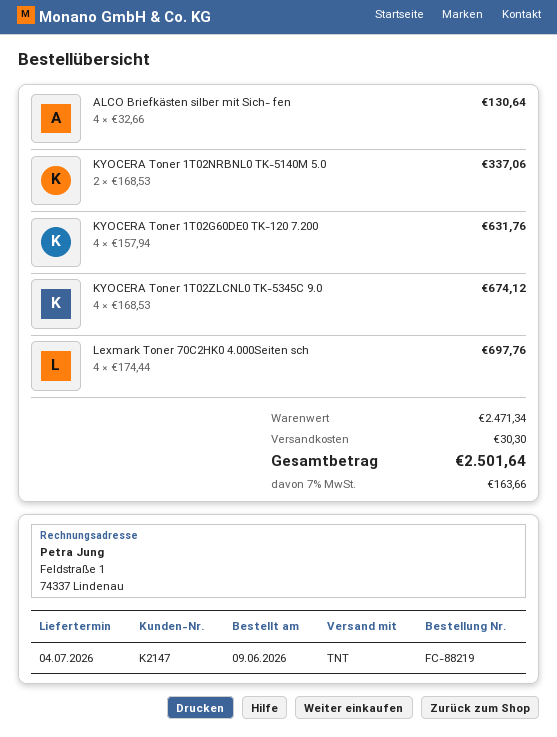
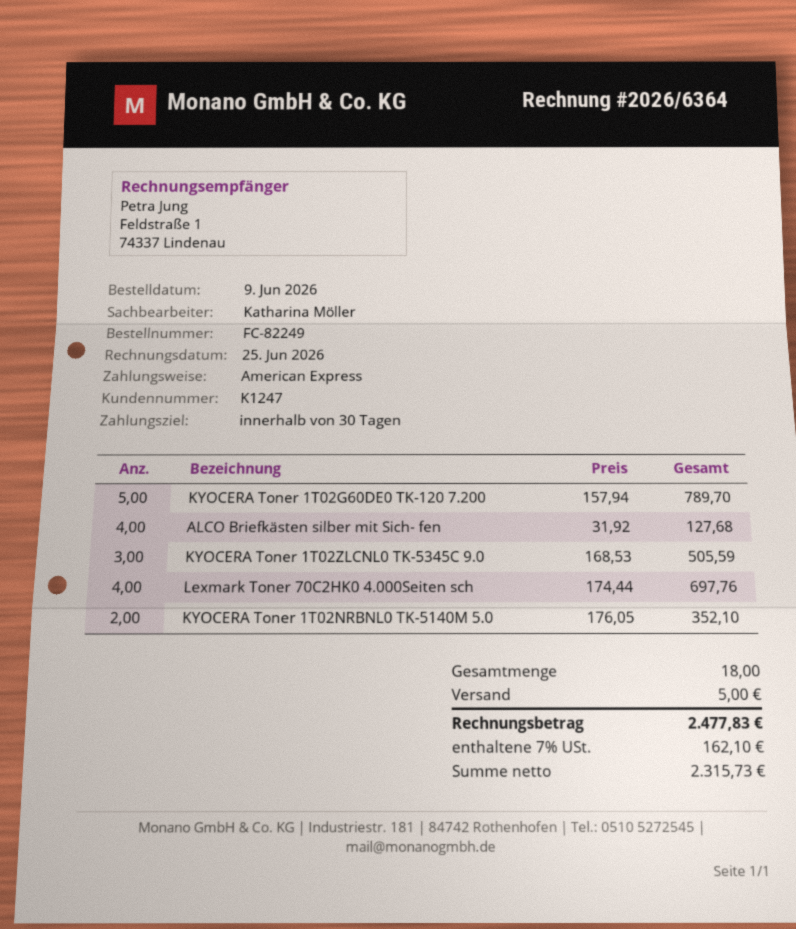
order number: FC-88219 -> FC-82249
customer number: K2147 -> K1247
ALCO Briefkästen silber mit Sich- fen: 4 x 32.66 = 130.64 -> 4 x 31.92 = 127.68
KYOCERA Toner 1T02NRBNL0 TK-5140M 5.0: 2 x 168.53 = 337.06 -> 2 x 176.05 = 352.10
KYOCERA Toner 1T02G60DE0 TK-120 7.200: 4 x 157.94 = 631.76 -> 5 x 157.94 = 789.70
KYOCERA Toner 1T02ZLCNL0 TK-5345C 9.0: 4 x 168.53 = 674.12 -> 3 x 168.53 = 505.59
shipping: 30.30 -> 5.00
tax: 7% = 163.66 -> 7% = 162.10
total: 2501.64 -> 2477.83

